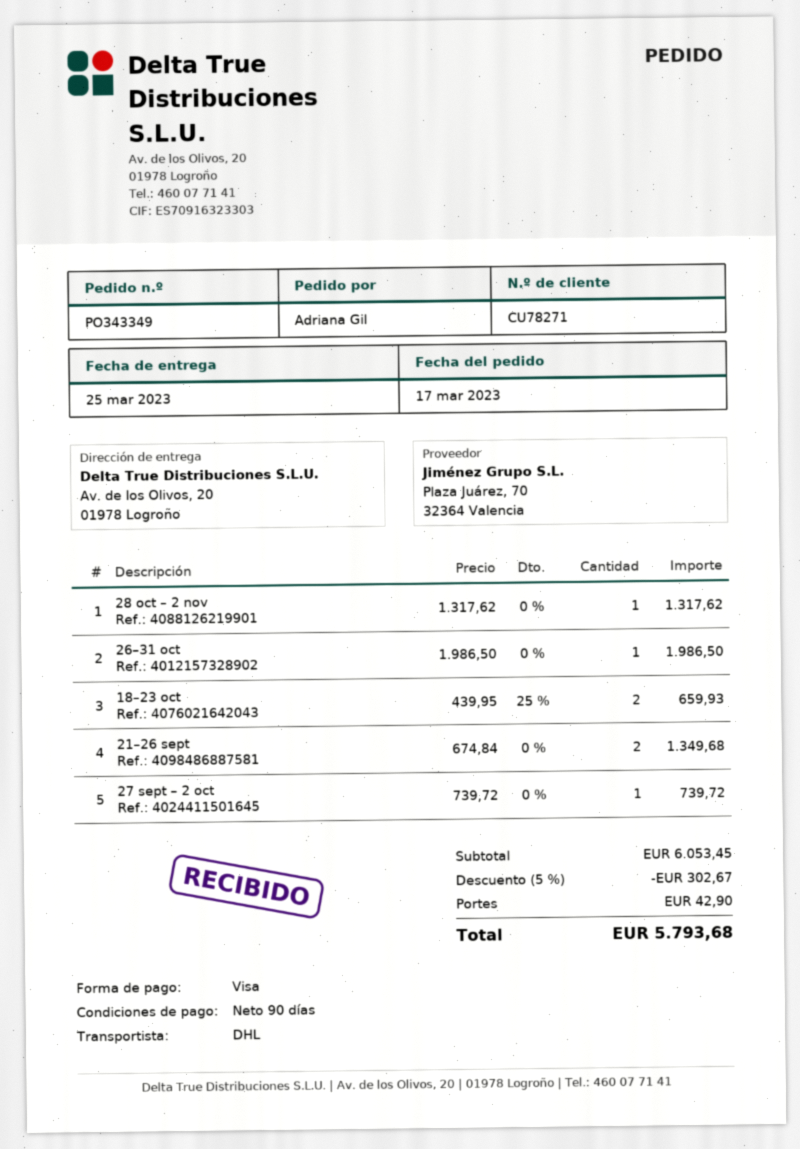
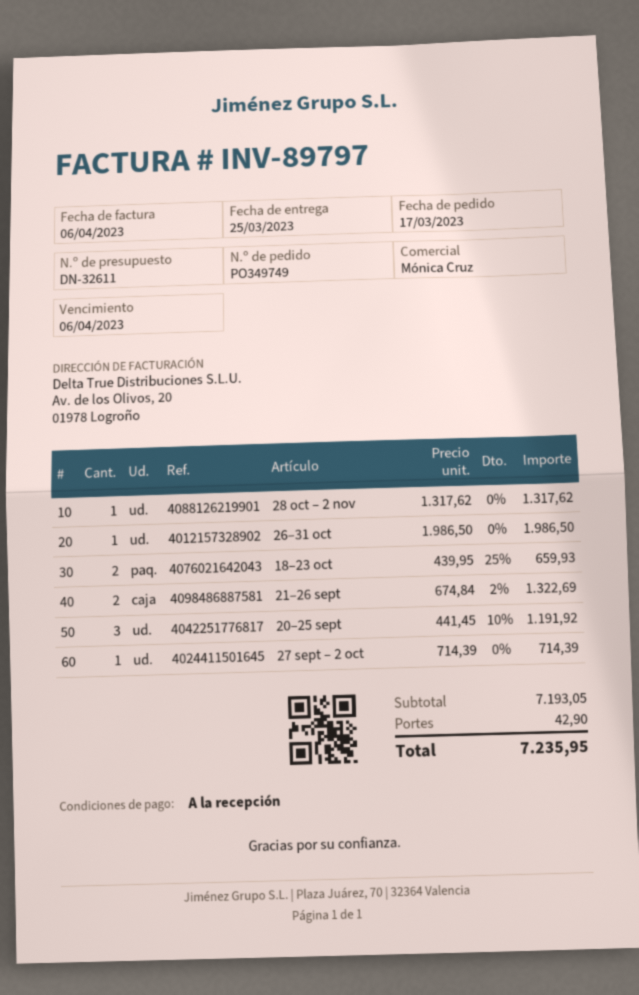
order number: PO343349 -> PO349749
payment terms: 90 days -> on receipt
21–26 sept: 2 x 674.84 = 1349.68 -> 2 x 674.84 - 2% = 1322.69
27 sept – 2 oct: 1 x 739.72 = 739.72 -> 1 x 714.39 = 714.39
20–25 sept: none -> 3 x 441.45 - 10% = 1191.92
subtotal: 6053.45 -> 7193.05
discount: 5% = 302.67 -> none
total: 5793.68 -> 7235.95

